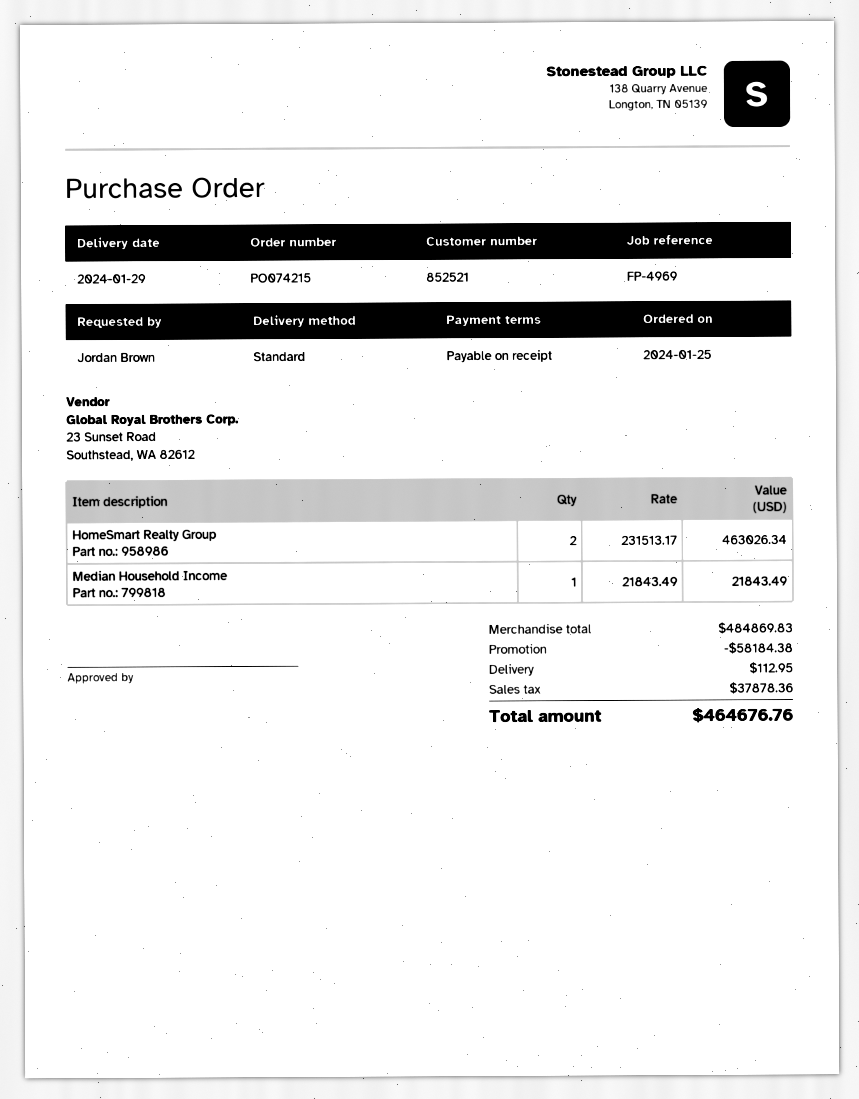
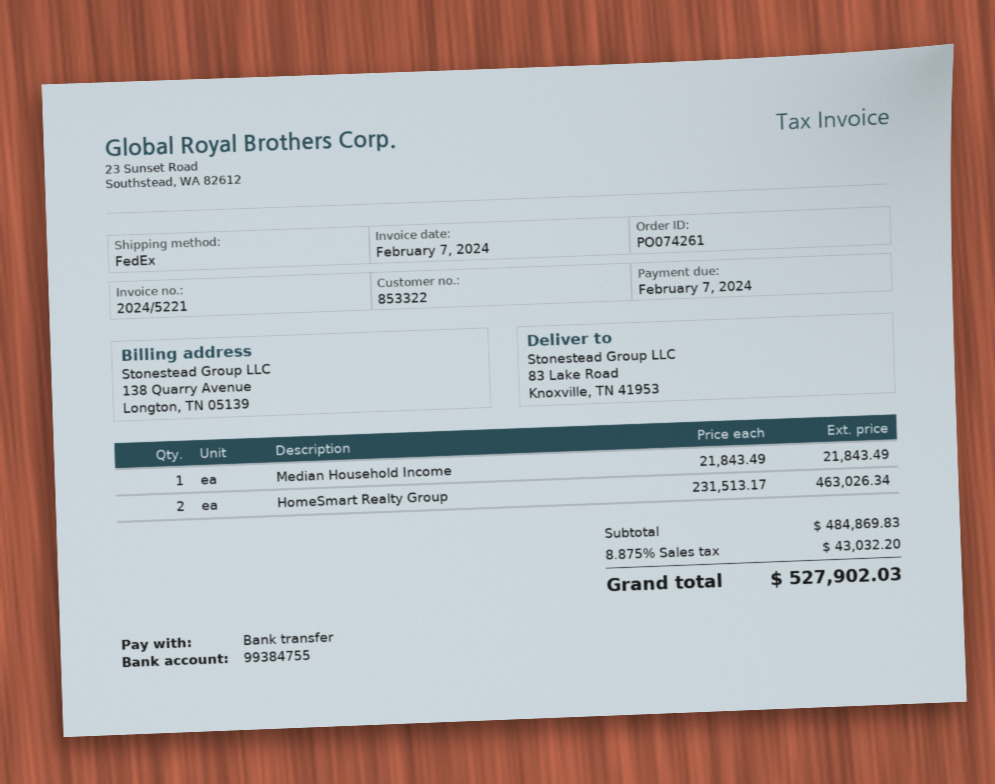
order number: PO074215 -> PO074261
customer number: 852521 -> 853322
shipping method: standard -> FedEx
discount: 58184.38 -> none
shipping: 112.95 -> none
tax: 37878.36 -> 43032.20
total: 464676.76 -> 527902.03

